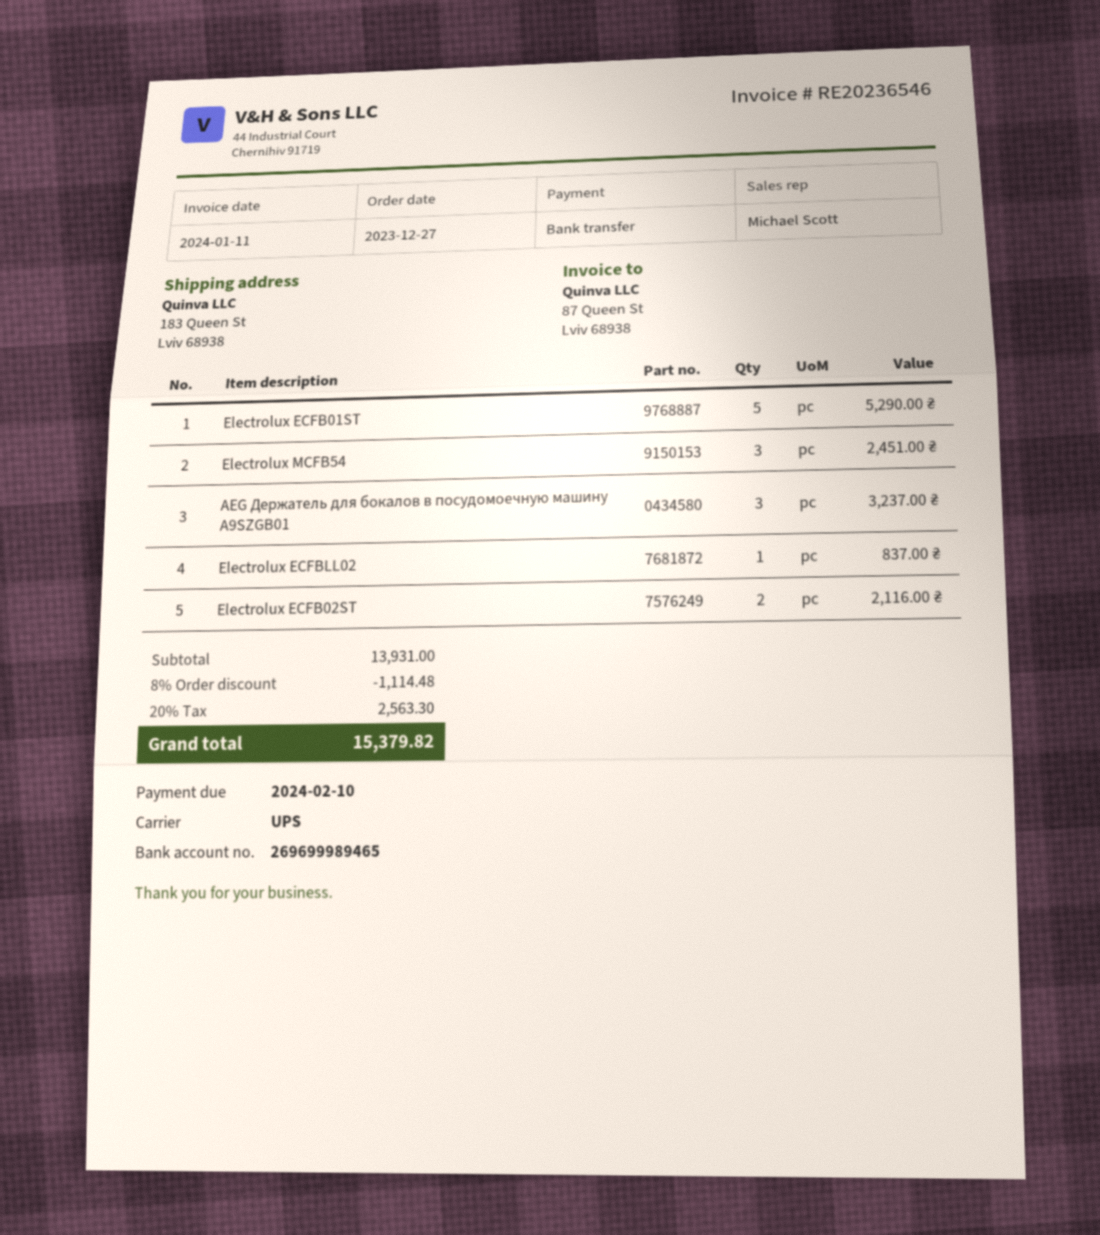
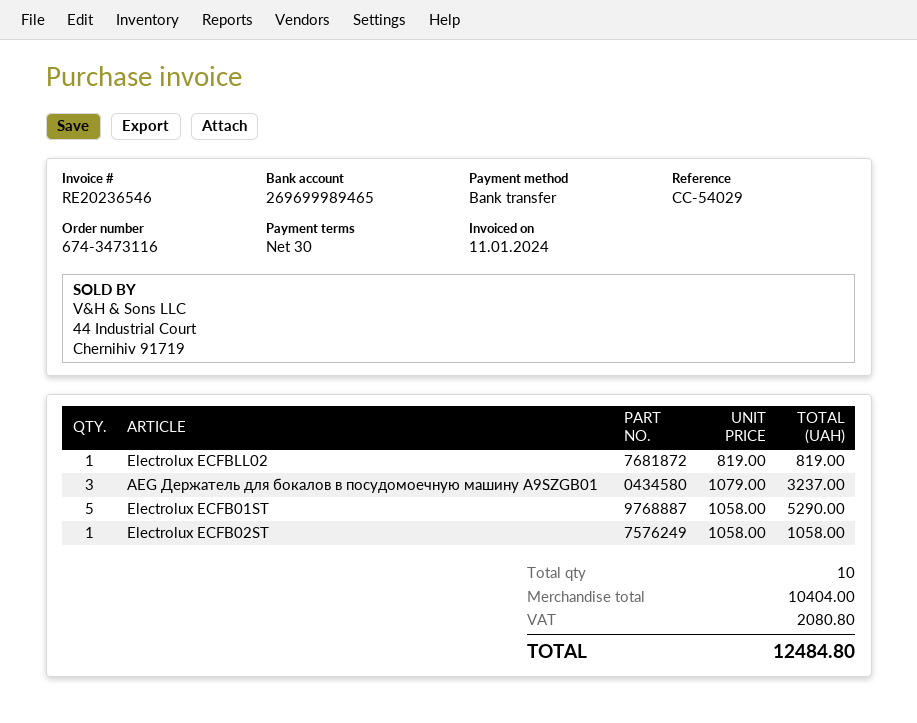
Electrolux MCFB54: 3 for 2451.00 -> none
Electrolux ECFBLL02: 1 for 837.00 -> 1 for 819.00
Electrolux ECFB02ST: 2 for 2116.00 -> 1 for 1058.00
subtotal: 13931.00 -> 10404.00
discount: 8% = 1114.48 -> none
tax: 2563.30 -> 2080.80
total: 15379.82 -> 12484.80

